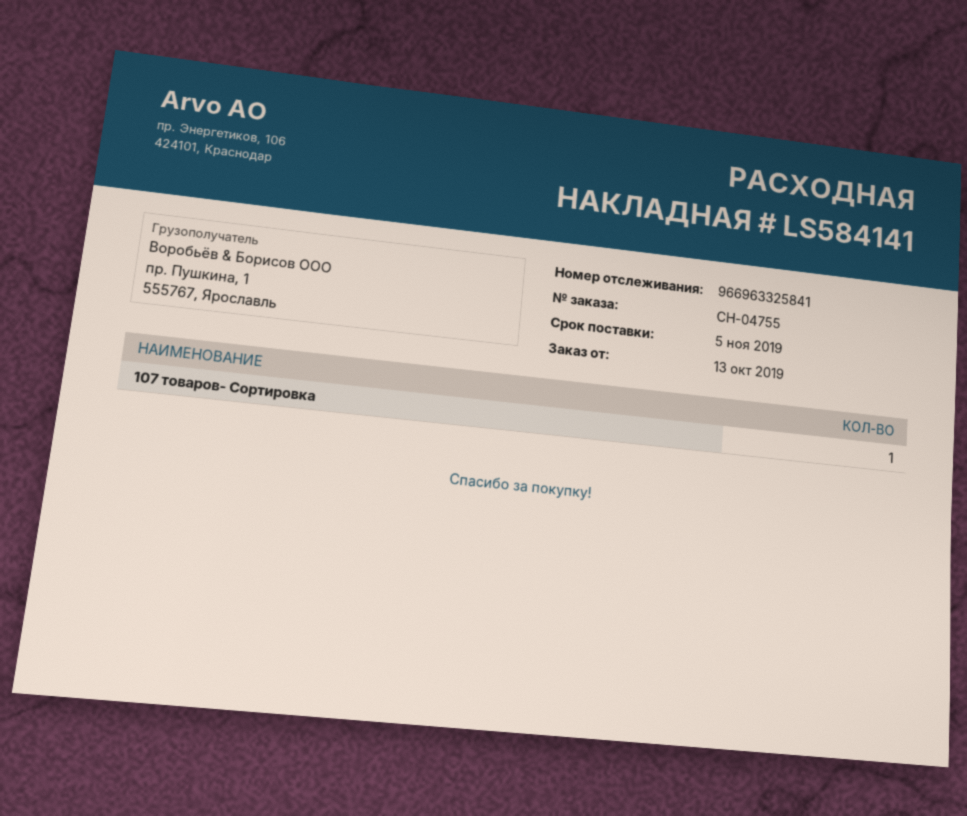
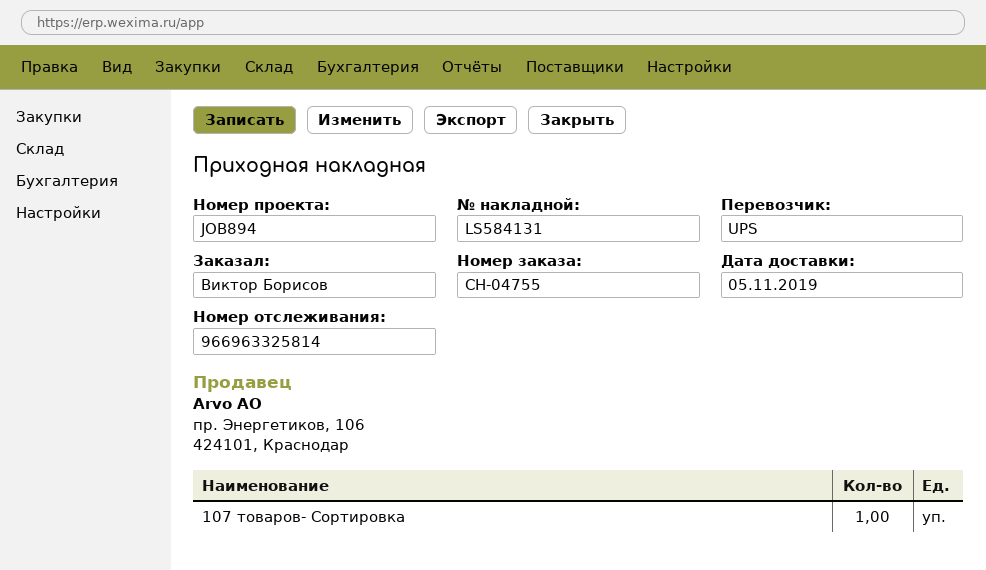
delivery note number: LS584141 -> LS584131
tracking number: 966963325841 -> 966963325814

